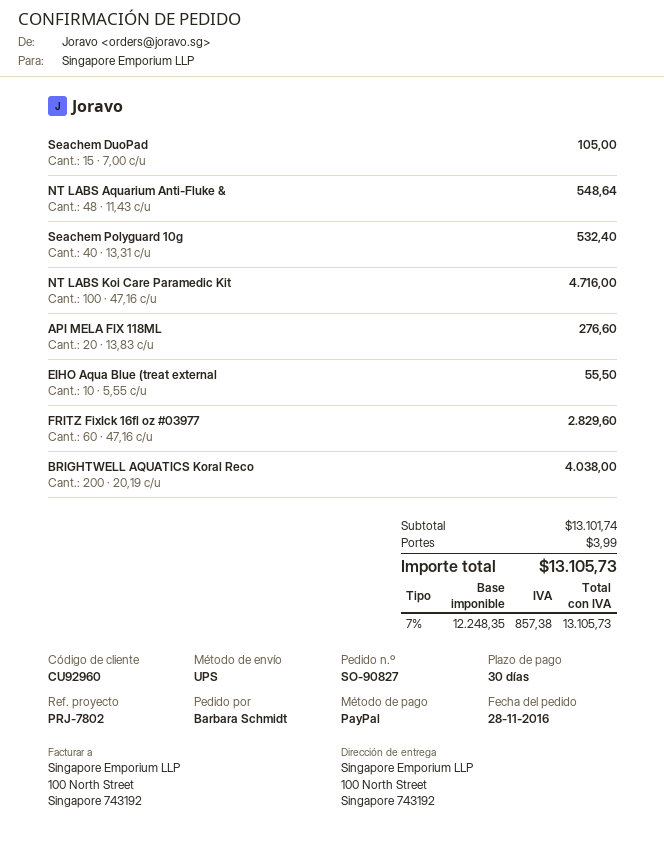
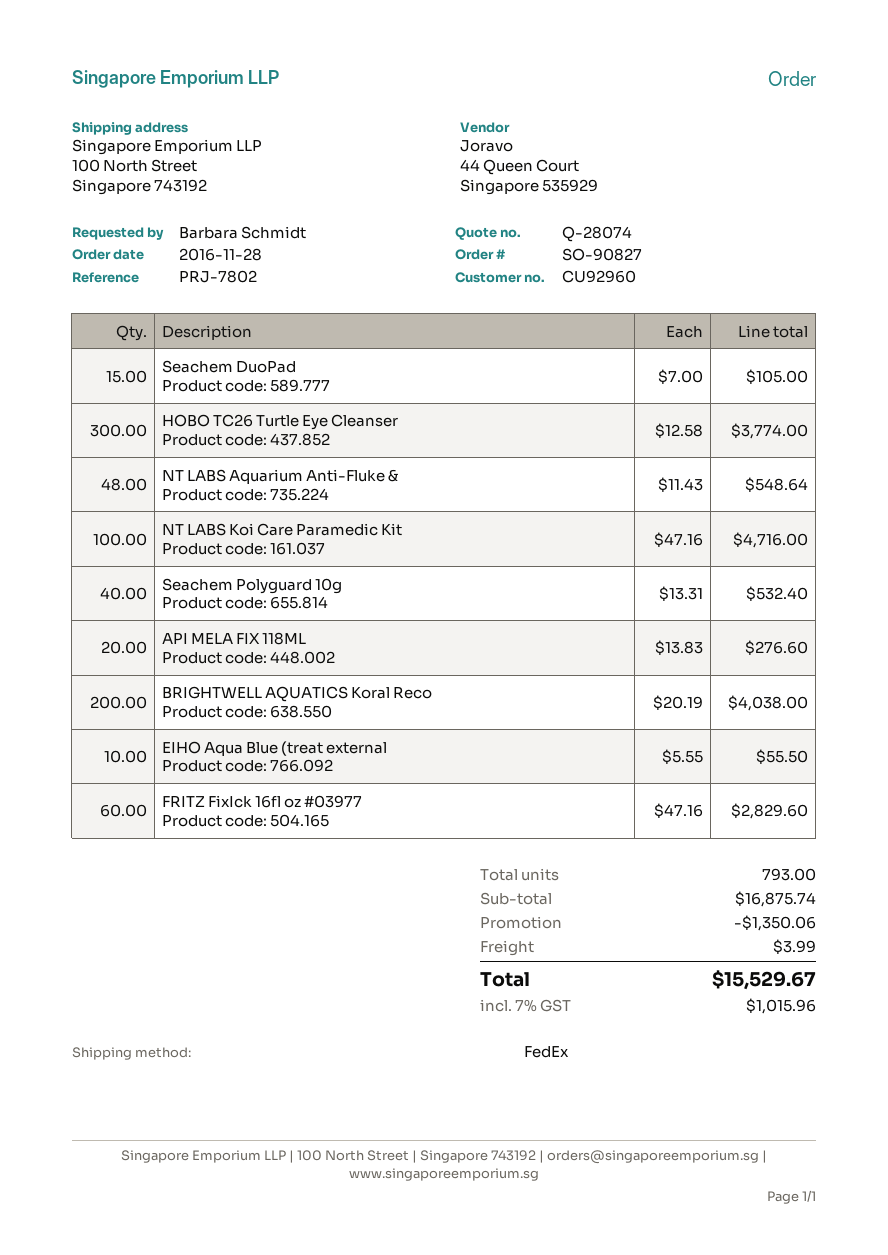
shipping method: UPS -> FedEx
HOBO TC26 Turtle Eye Cleanser: none -> 300 x 12.58 = 3774.00
subtotal: 13101.74 -> 16875.74
discount: none -> 1350.06
tax: 7% = 857.38 -> 7% = 1015.96
total: 13105.73 -> 15529.67

